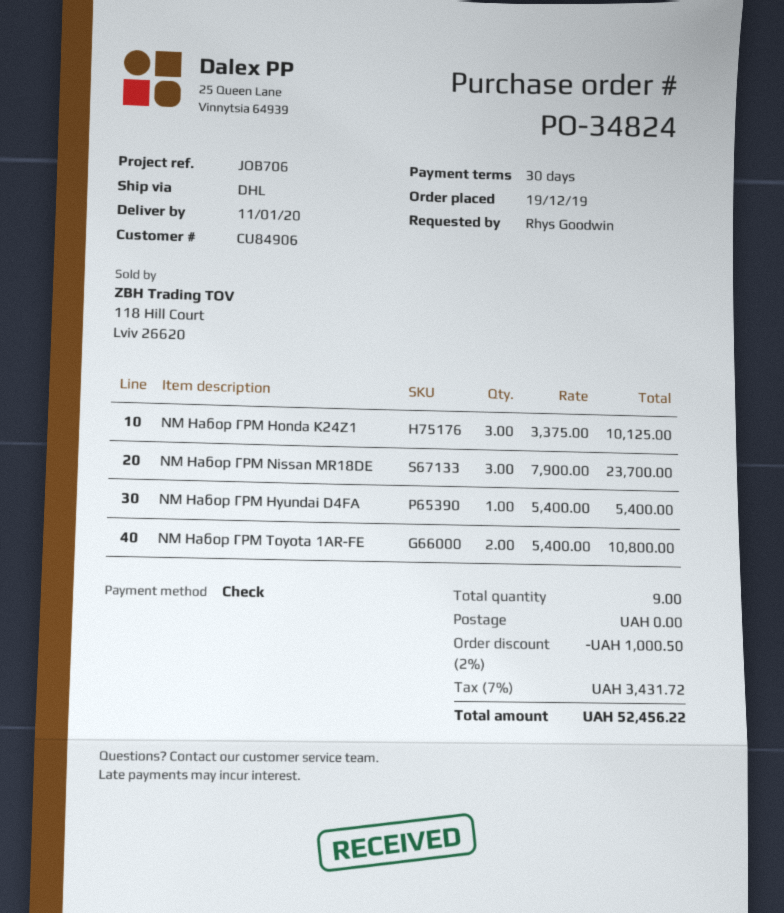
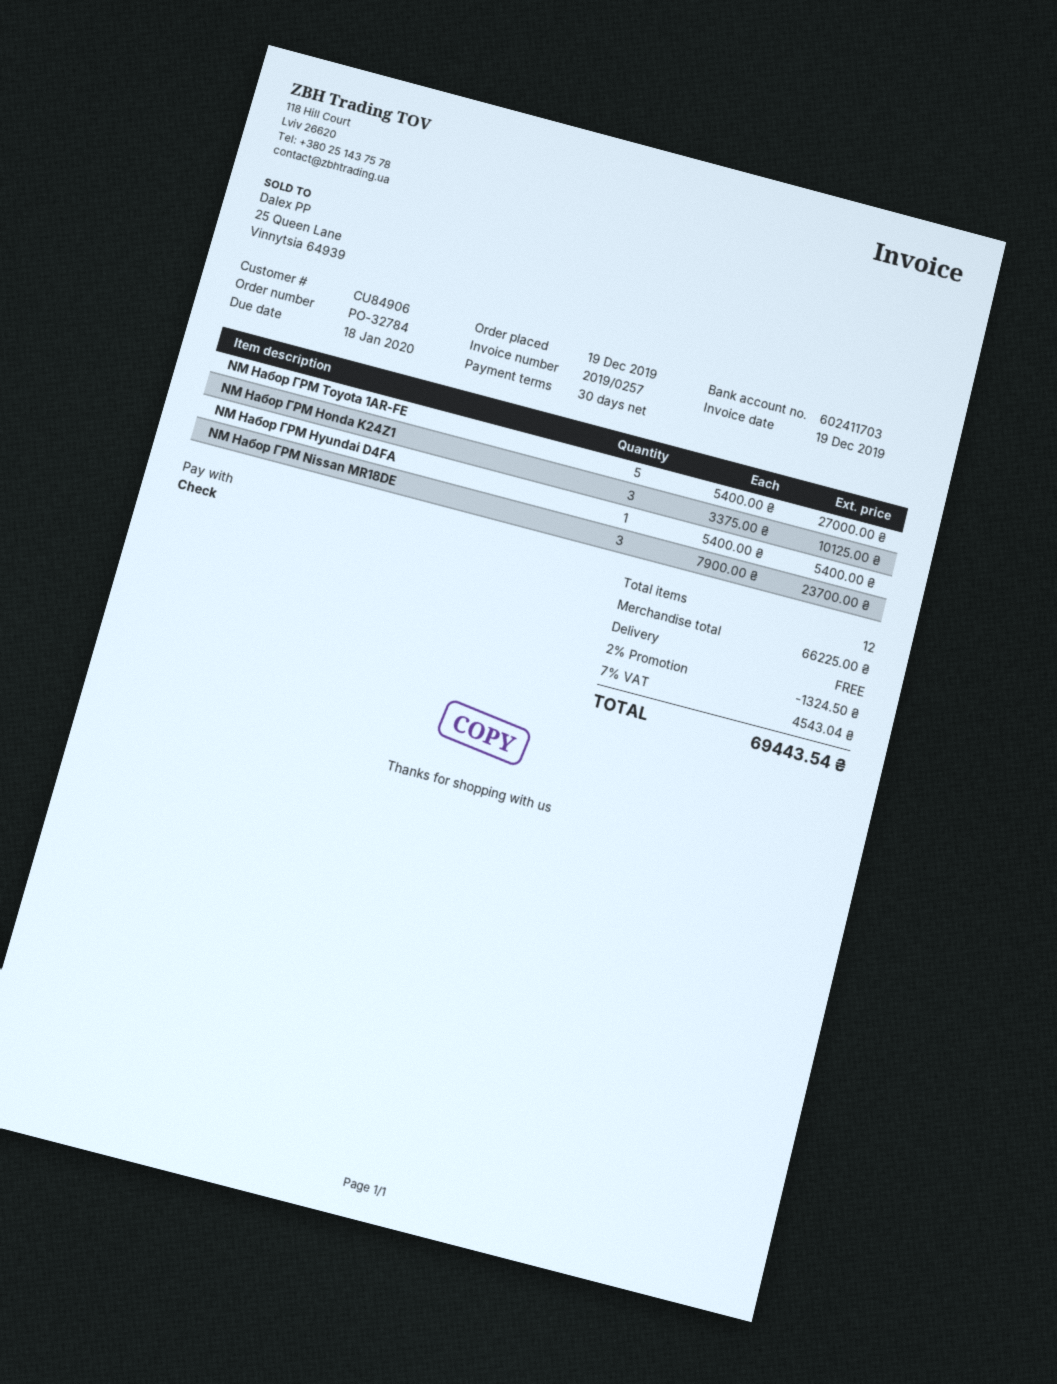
order number: PO-34824 -> PO-32784
NM Набор ГРМ Toyota 1AR-FE: 2 x 5400.00 = 10800.00 -> 5 x 5400.00 = 27000.00
total quantity: 9 -> 12
discount: 2% = 1000.50 -> 2% = 1324.50
tax: 7% = 3431.72 -> 7% = 4543.04
total: 52456.22 -> 69443.54

